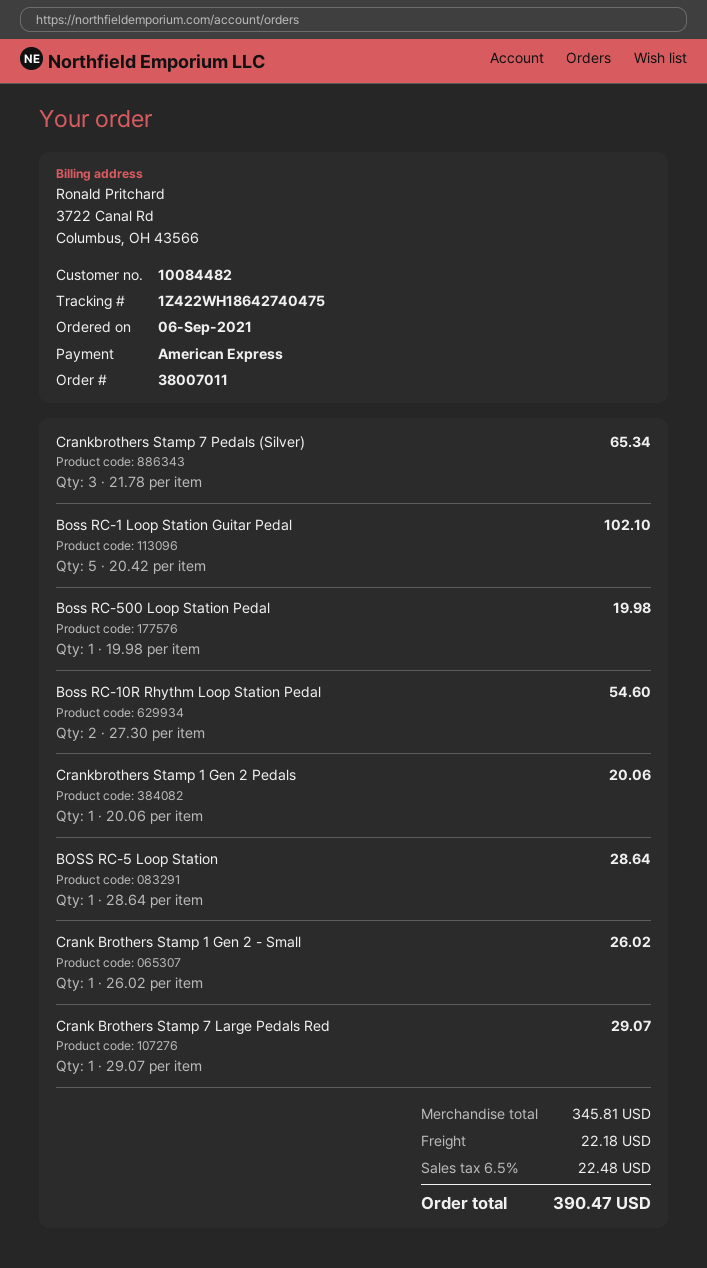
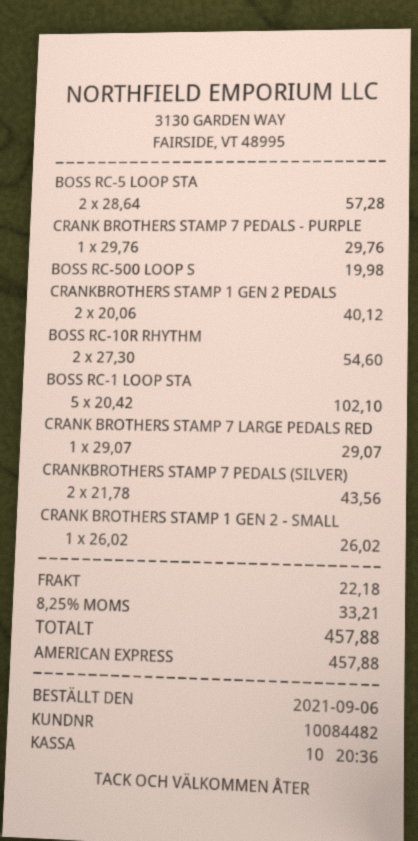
Crankbrothers Stamp 7 Pedals (Silver): 3 x 21.78 = 65.34 -> 2 x 21.78 = 43.56
Crankbrothers Stamp 1 Gen 2 Pedals: 1 x 20.06 = 20.06 -> 2 x 20.06 = 40.12
BOSS RC-5 Loop Station: 1 x 28.64 = 28.64 -> 2 x 28.64 = 57.28
CRANK BROTHERS STAMP 7 PEDALS - PURPLE: none -> 1 x 29.76 = 29.76
tax: 6.5% = 22.48 -> 8.25% = 33.21
total: 390.47 -> 457.88

